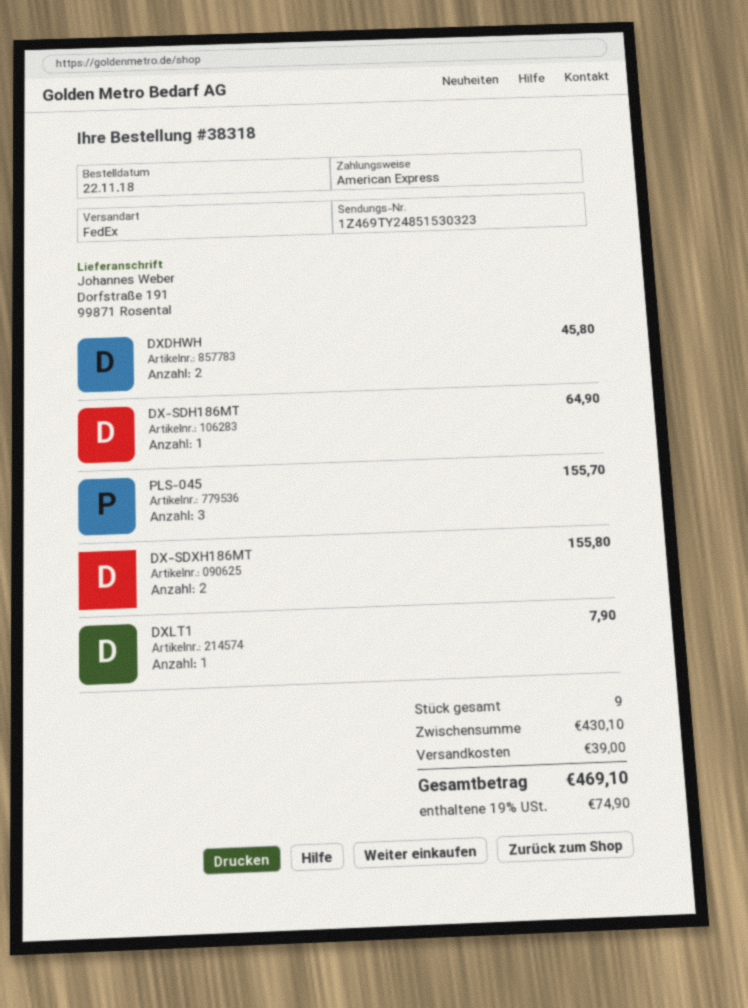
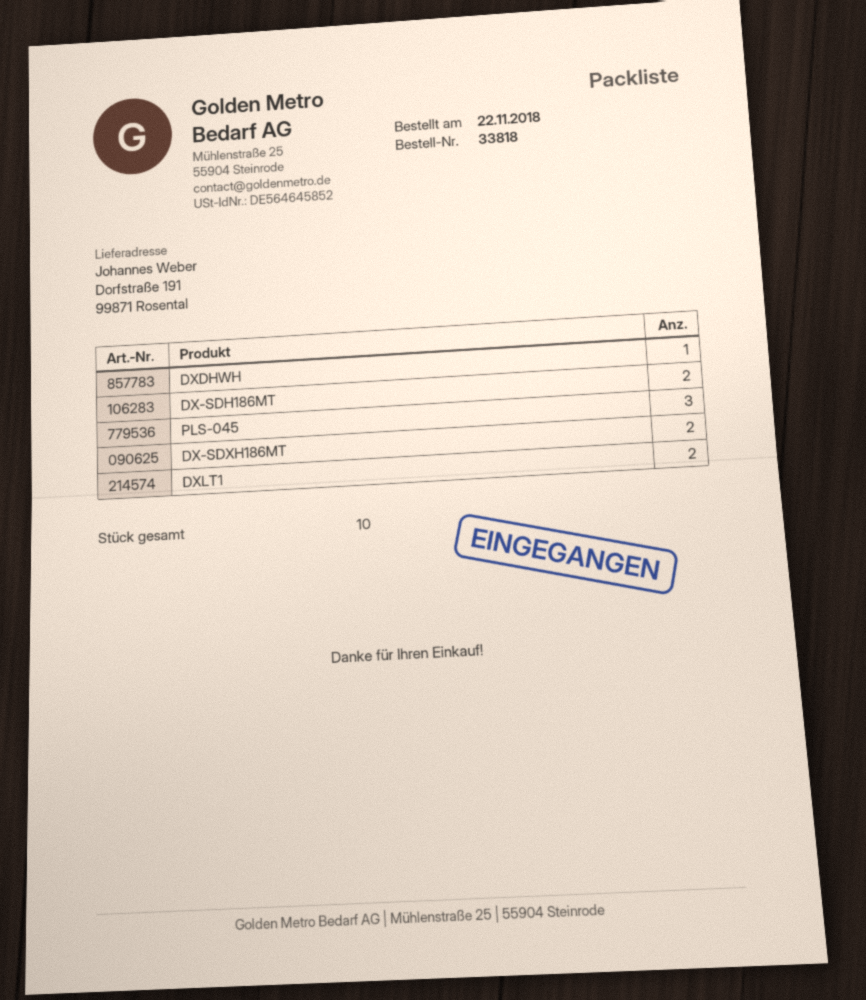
order number: 38318 -> 33818
DXDHWH: 2 -> 1
DX-SDH186MT: 1 -> 2
DXLT1: 1 -> 2
total quantity: 9 -> 10

